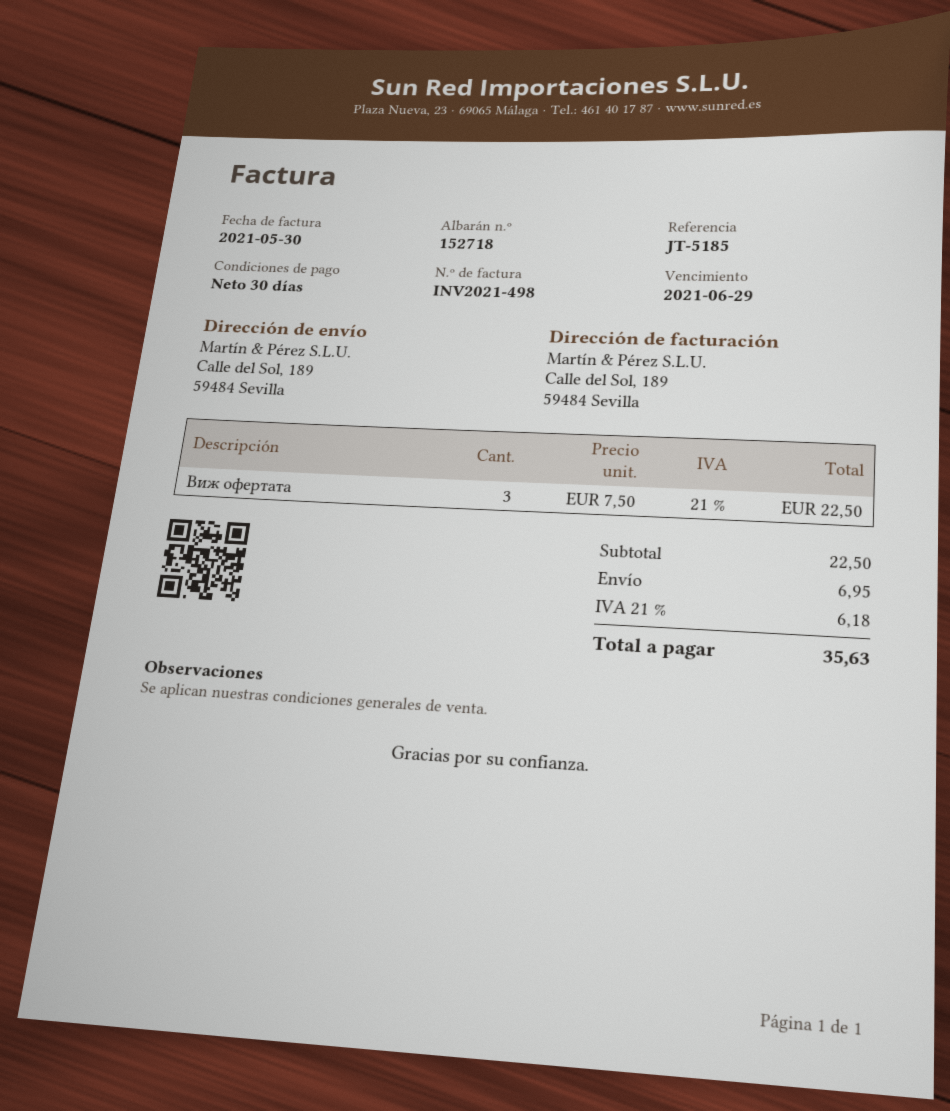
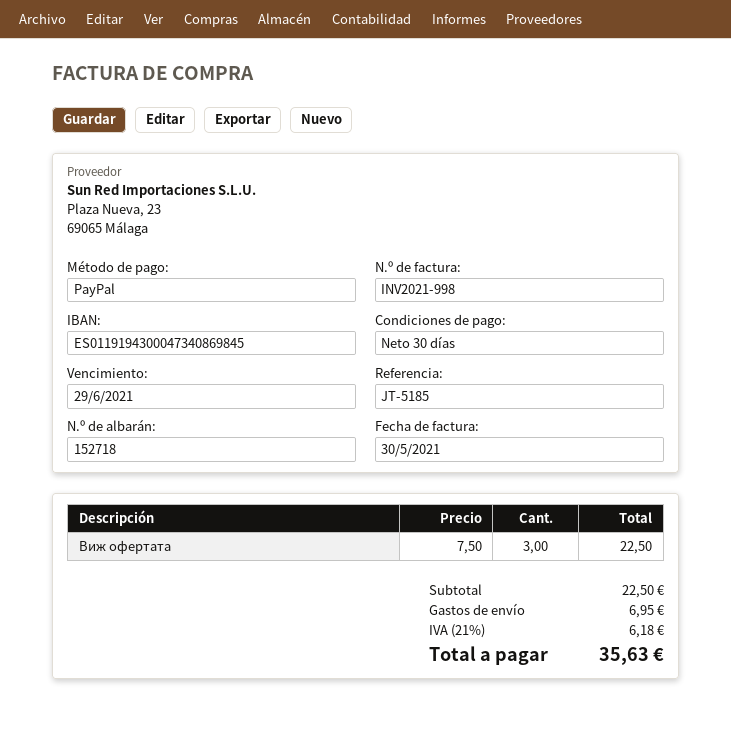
invoice number: INV2021-498 -> INV2021-998

